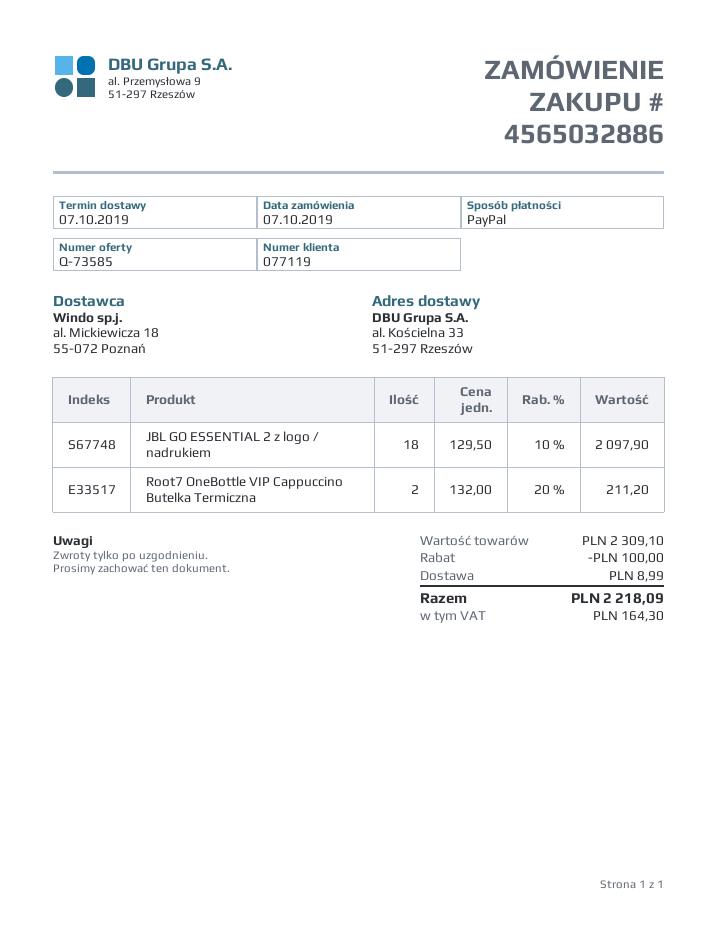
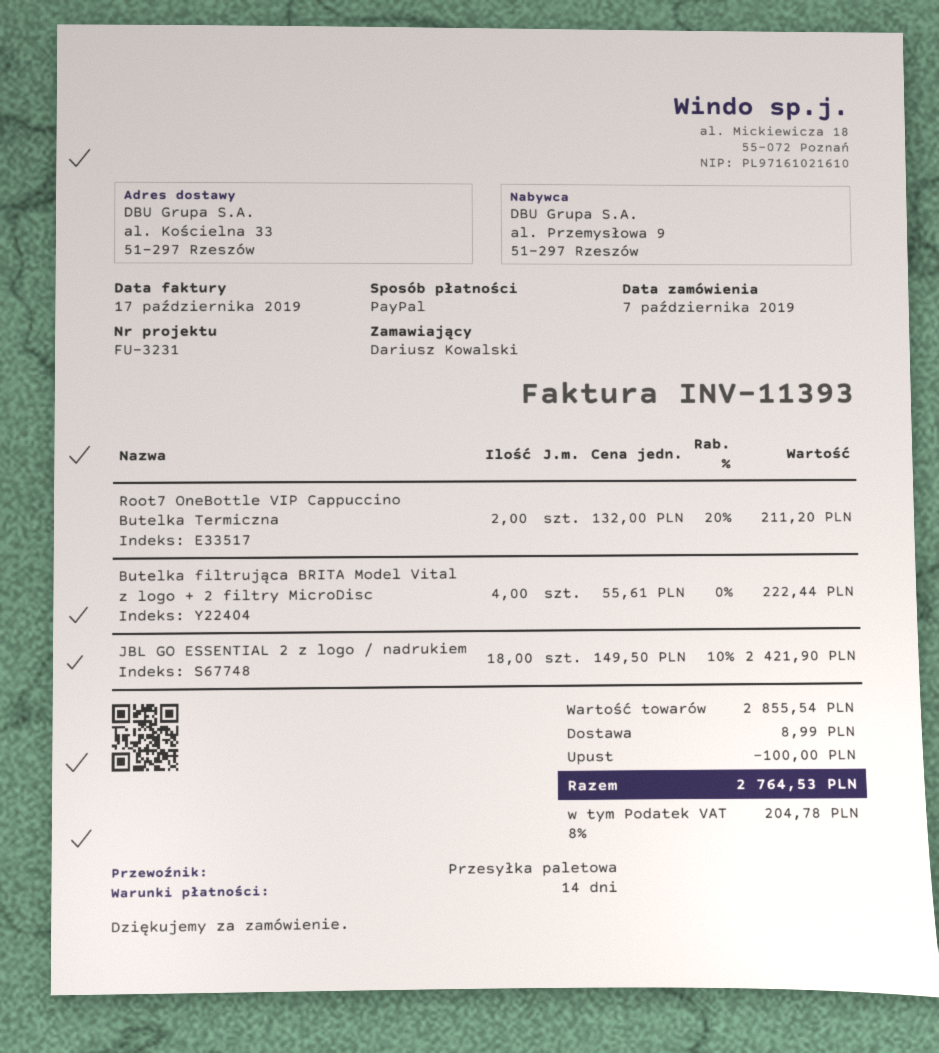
JBL GO ESSENTIAL 2 z logo / nadrukiem: 18 x 129.50 - 10% = 2097.90 -> 18 x 149.50 - 10% = 2421.90
Butelka filtrująca BRITA Model Vital z logo + 2 filtry MicroDisc: none -> 4 x 55.61 = 222.44
subtotal: 2309.10 -> 2855.54
tax: 164.30 -> 204.78
total: 2218.09 -> 2764.53

